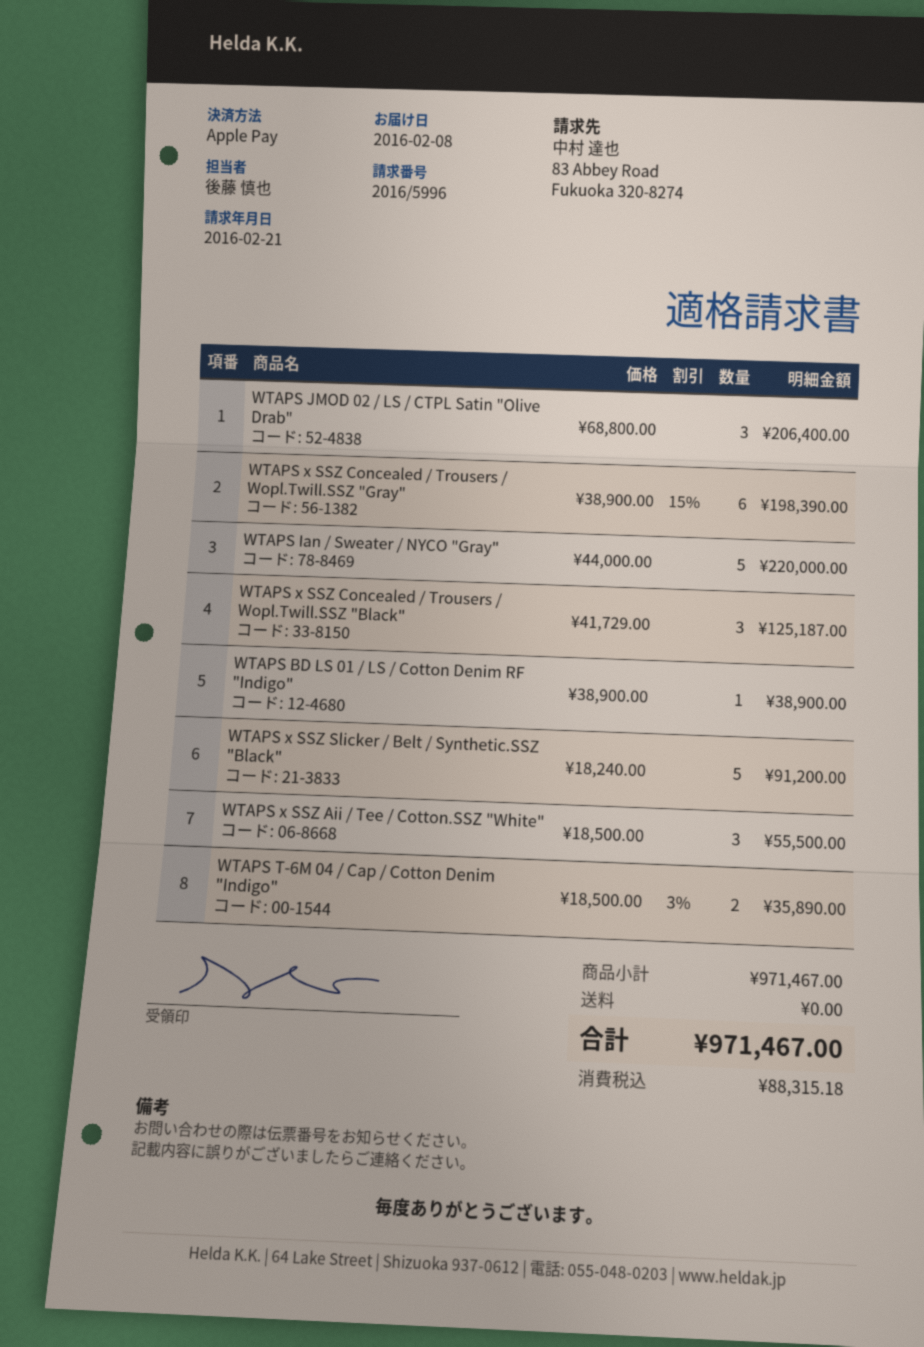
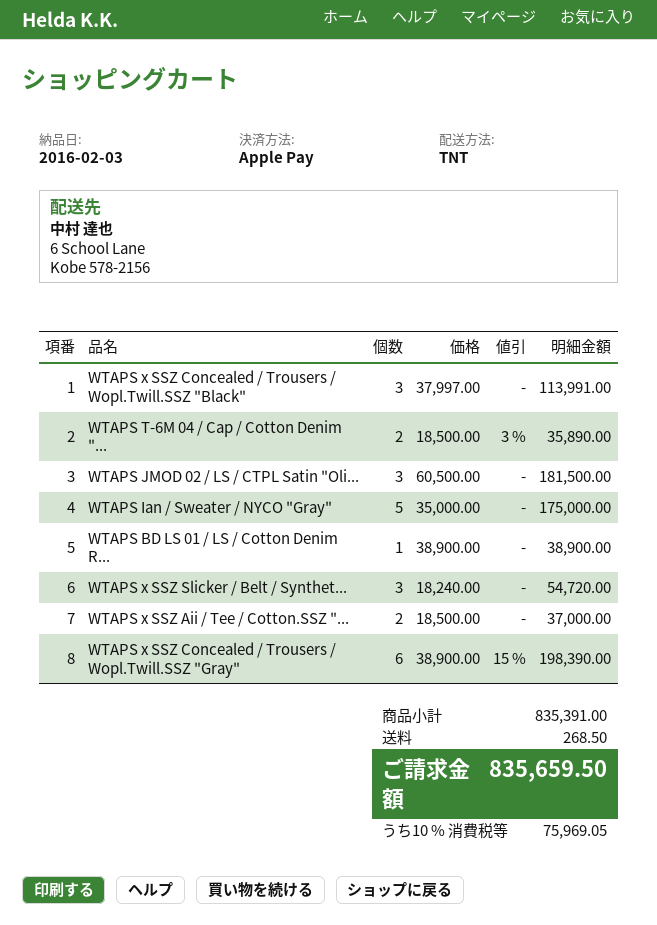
delivery date: 2016-02-08 -> 2016-02-03
WTAPS JMOD 02 / LS / CTPL Satin "Olive Drab": 3 x 68800.00 = 206400.00 -> 3 x 60500.00 = 181500.00
WTAPS Ian / Sweater / NYCO "Gray": 5 x 44000.00 = 220000.00 -> 5 x 35000.00 = 175000.00
WTAPS x SSZ Concealed / Trousers / Wopl.Twill.SSZ "Black": 3 x 41729.00 = 125187.00 -> 3 x 37997.00 = 113991.00
WTAPS x SSZ Slicker / Belt / Synthetic.SSZ "Black": 5 x 18240.00 = 91200.00 -> 3 x 18240.00 = 54720.00
WTAPS x SSZ Aii / Tee / Cotton.SSZ "White": 3 x 18500.00 = 55500.00 -> 2 x 18500.00 = 37000.00
subtotal: 971467.00 -> 835391.00
shipping: 0.00 -> 268.50
tax: 88315.18 -> 75969.05
total: 971467.00 -> 835659.50

